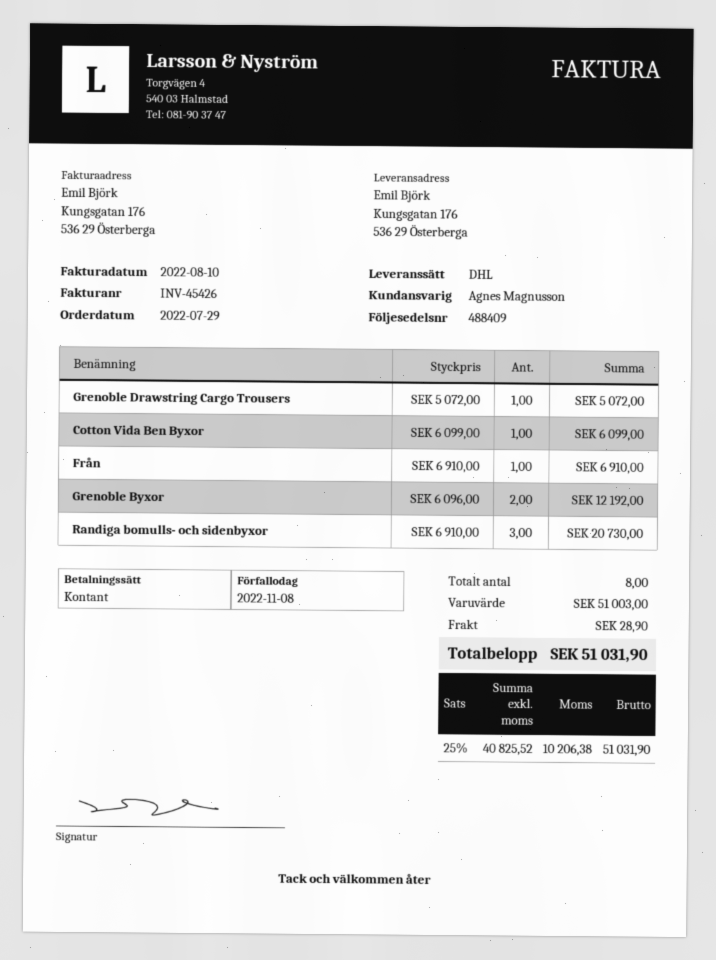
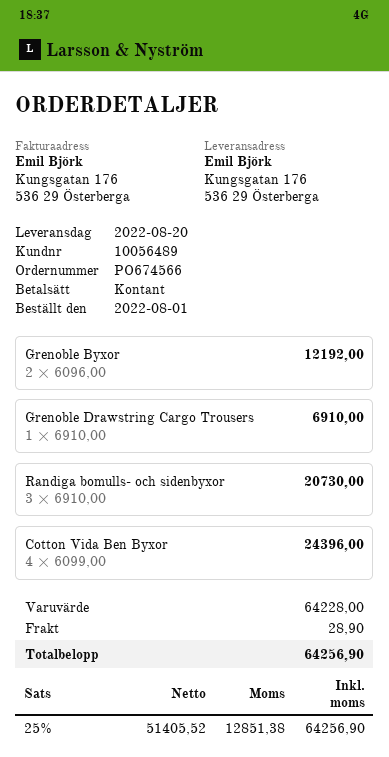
order date: 2022-07-29 -> 2022-08-01
Grenoble Drawstring Cargo Trousers: 1 x 5072.00 = 5072.00 -> 1 x 6910.00 = 6910.00
Cotton Vida Ben Byxor: 1 x 6099.00 = 6099.00 -> 4 x 6099.00 = 24396.00
Från: 1 x 6910.00 = 6910.00 -> none
subtotal: 51003.00 -> 64228.00
net: 40825.52 -> 51405.52
tax: 25% = 10206.38 -> 25% = 12851.38
total: 51031.90 -> 64256.90

